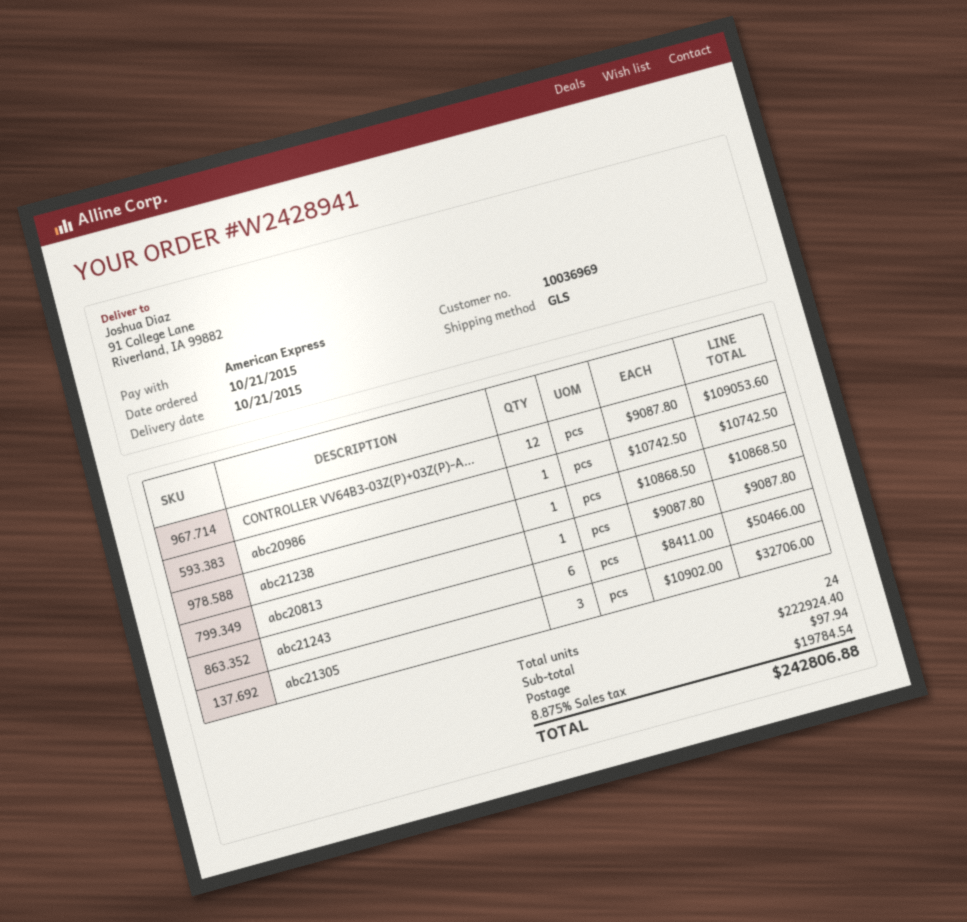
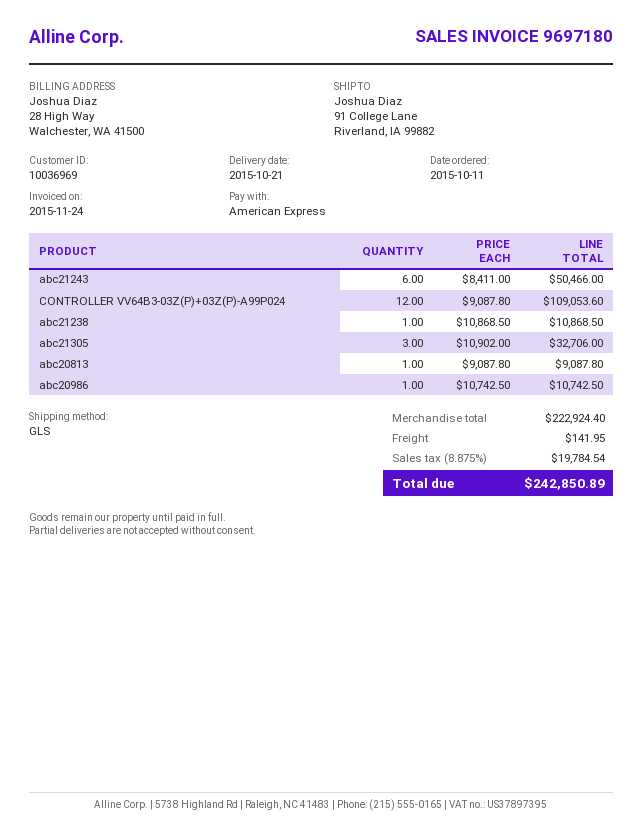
order date: 2015-10-21 -> 2015-10-11
shipping: 97.94 -> 141.95
total: 242806.88 -> 242850.89

